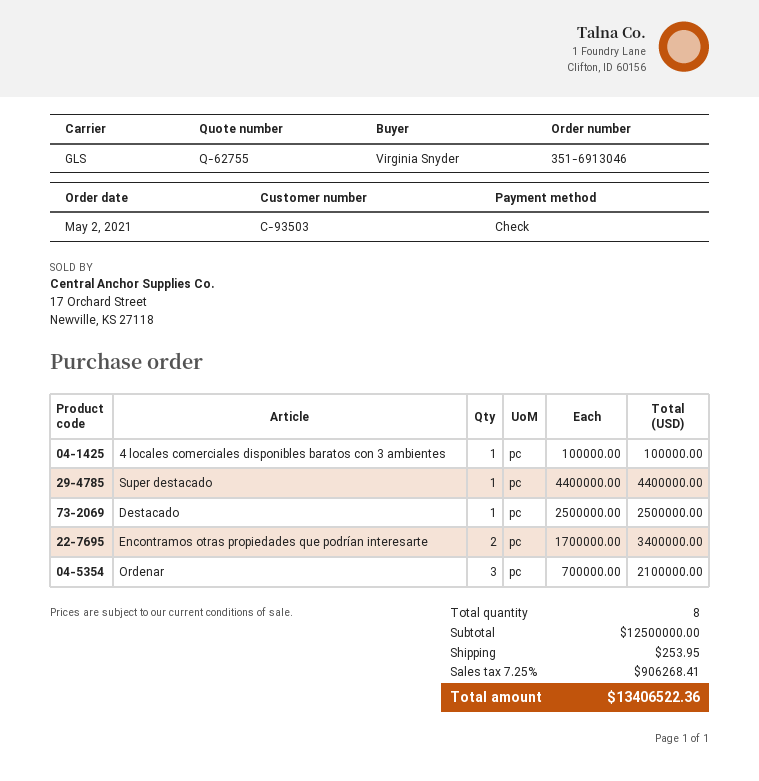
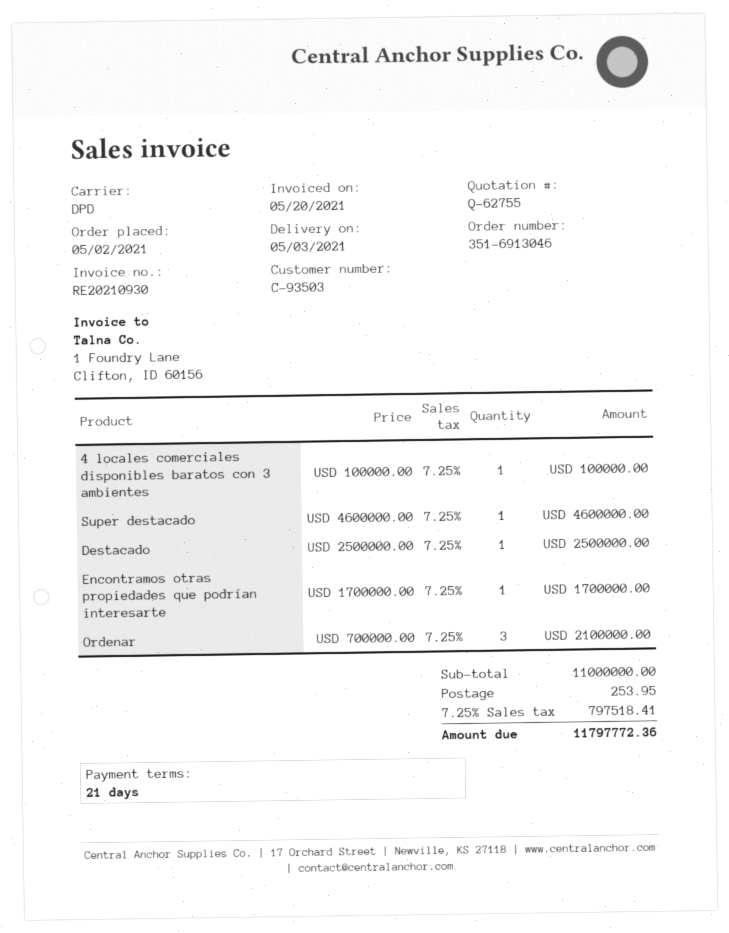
shipping method: GLS -> DPD
Super destacado: 1 x 4400000.00 = 4400000.00 -> 1 x 4600000.00 = 4600000.00
Encontramos otras propiedades que podrían interesarte: 2 x 1700000.00 = 3400000.00 -> 1 x 1700000.00 = 1700000.00
subtotal: 12500000.00 -> 11000000.00
tax: 7.25% = 906268.41 -> 7.25% = 797518.41
total: 13406522.36 -> 11797772.36

